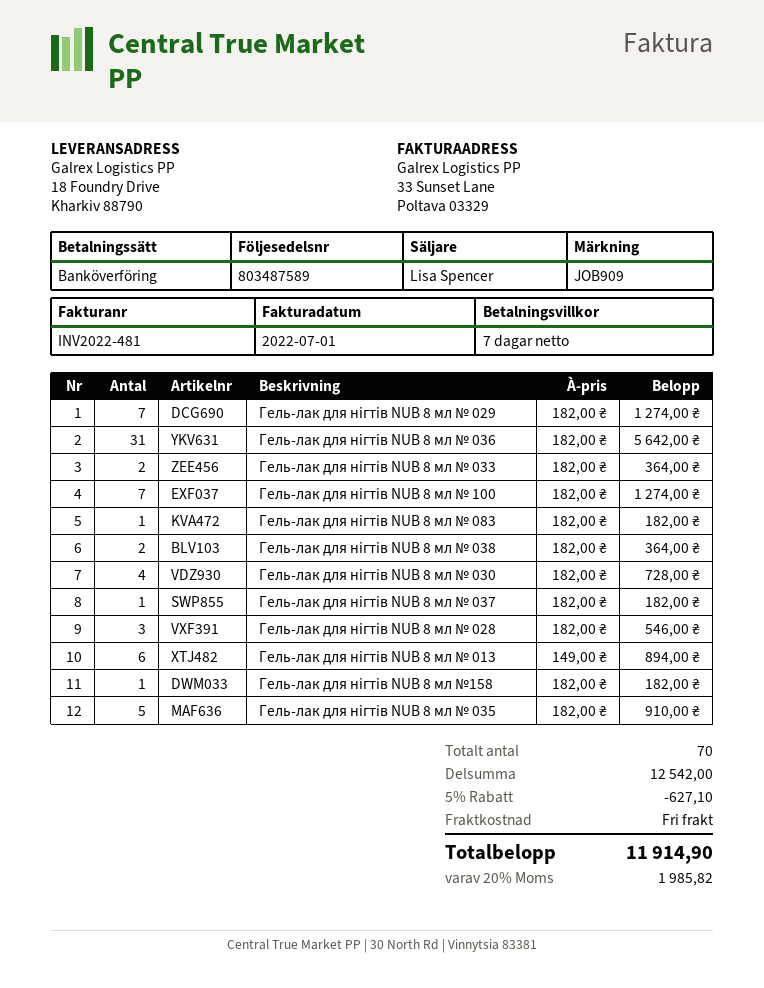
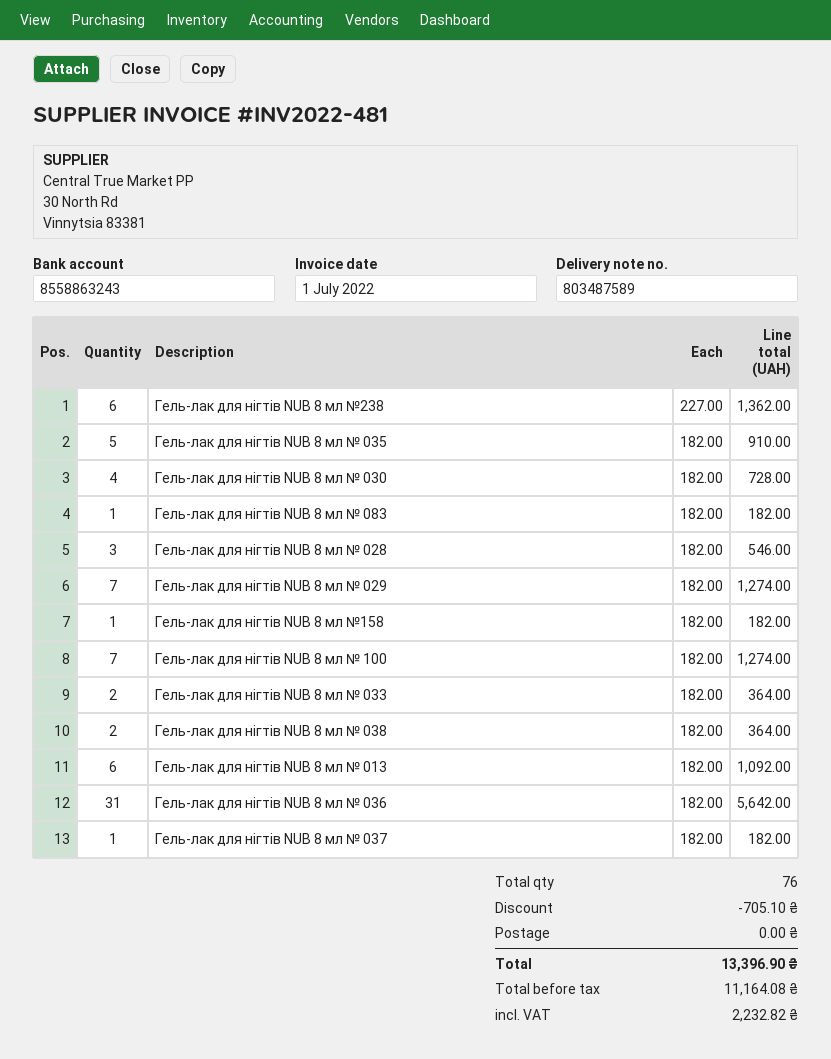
Гель-лак для нігтів NUB 8 мл № 013: 6 x 149.00 = 894.00 -> 6 x 182.00 = 1092.00
Гель-лак для нігтів NUB 8 мл №238: none -> 6 x 227.00 = 1362.00
total quantity: 70 -> 76
discount: 627.10 -> 705.10
tax: 1985.82 -> 2232.82
total: 11914.90 -> 13396.90

